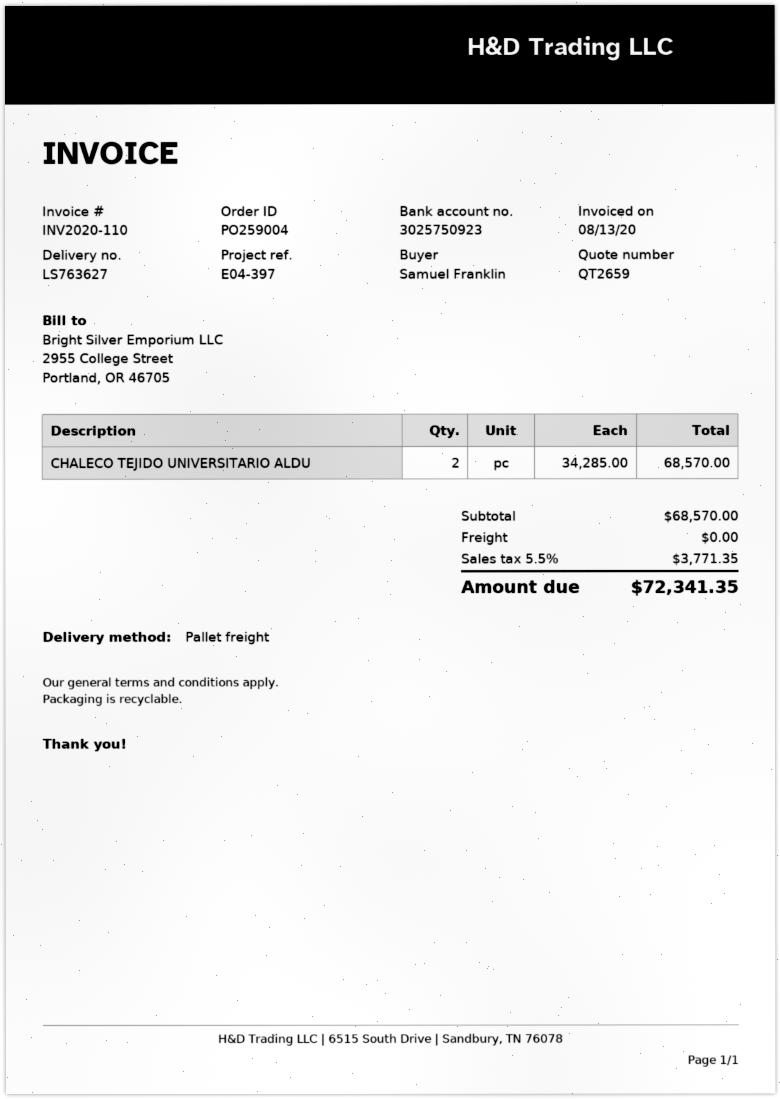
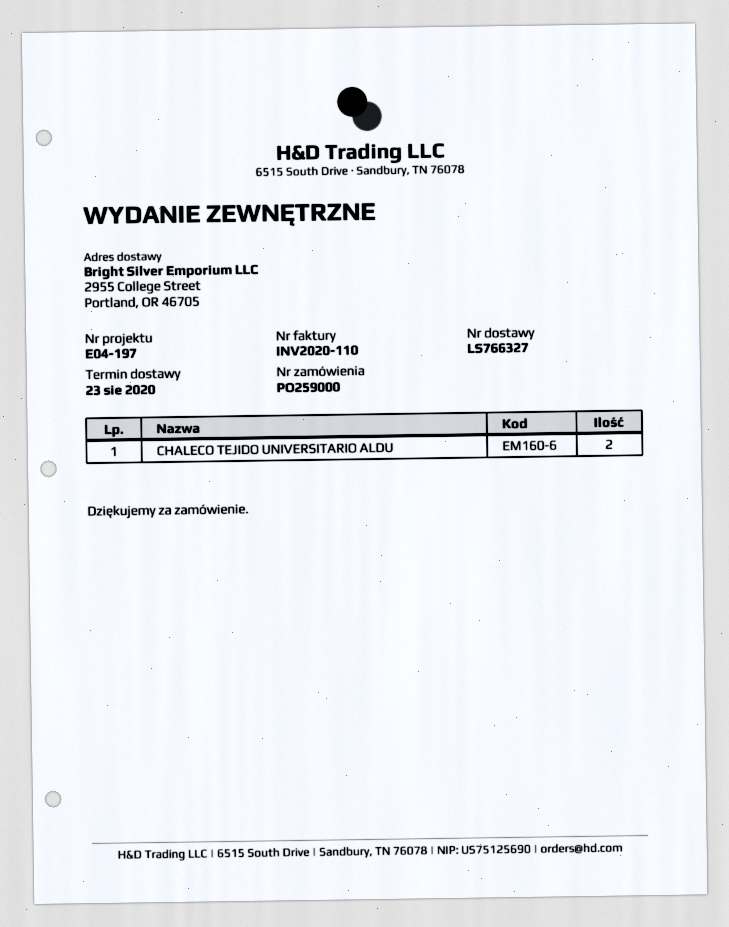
order number: PO259004 -> PO259000
delivery note number: LS763627 -> LS766327
reference: E04-397 -> E04-197

